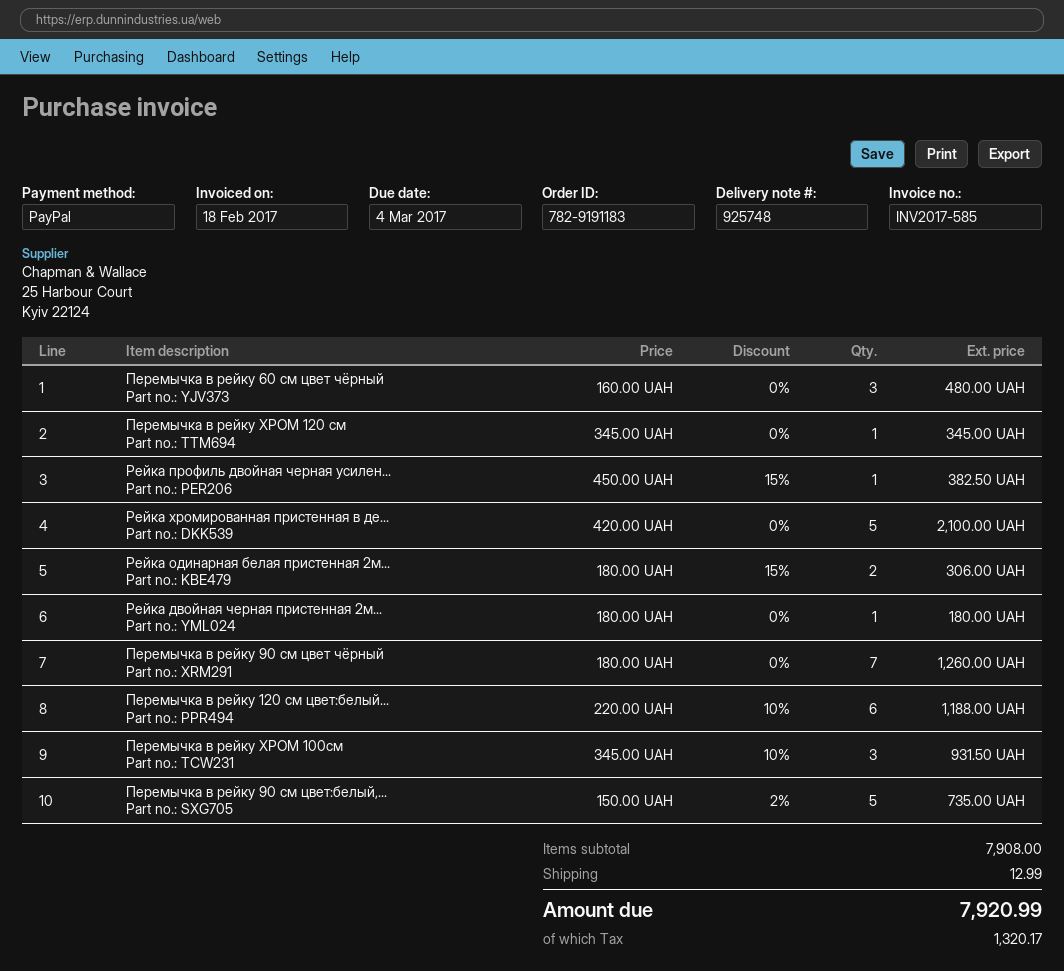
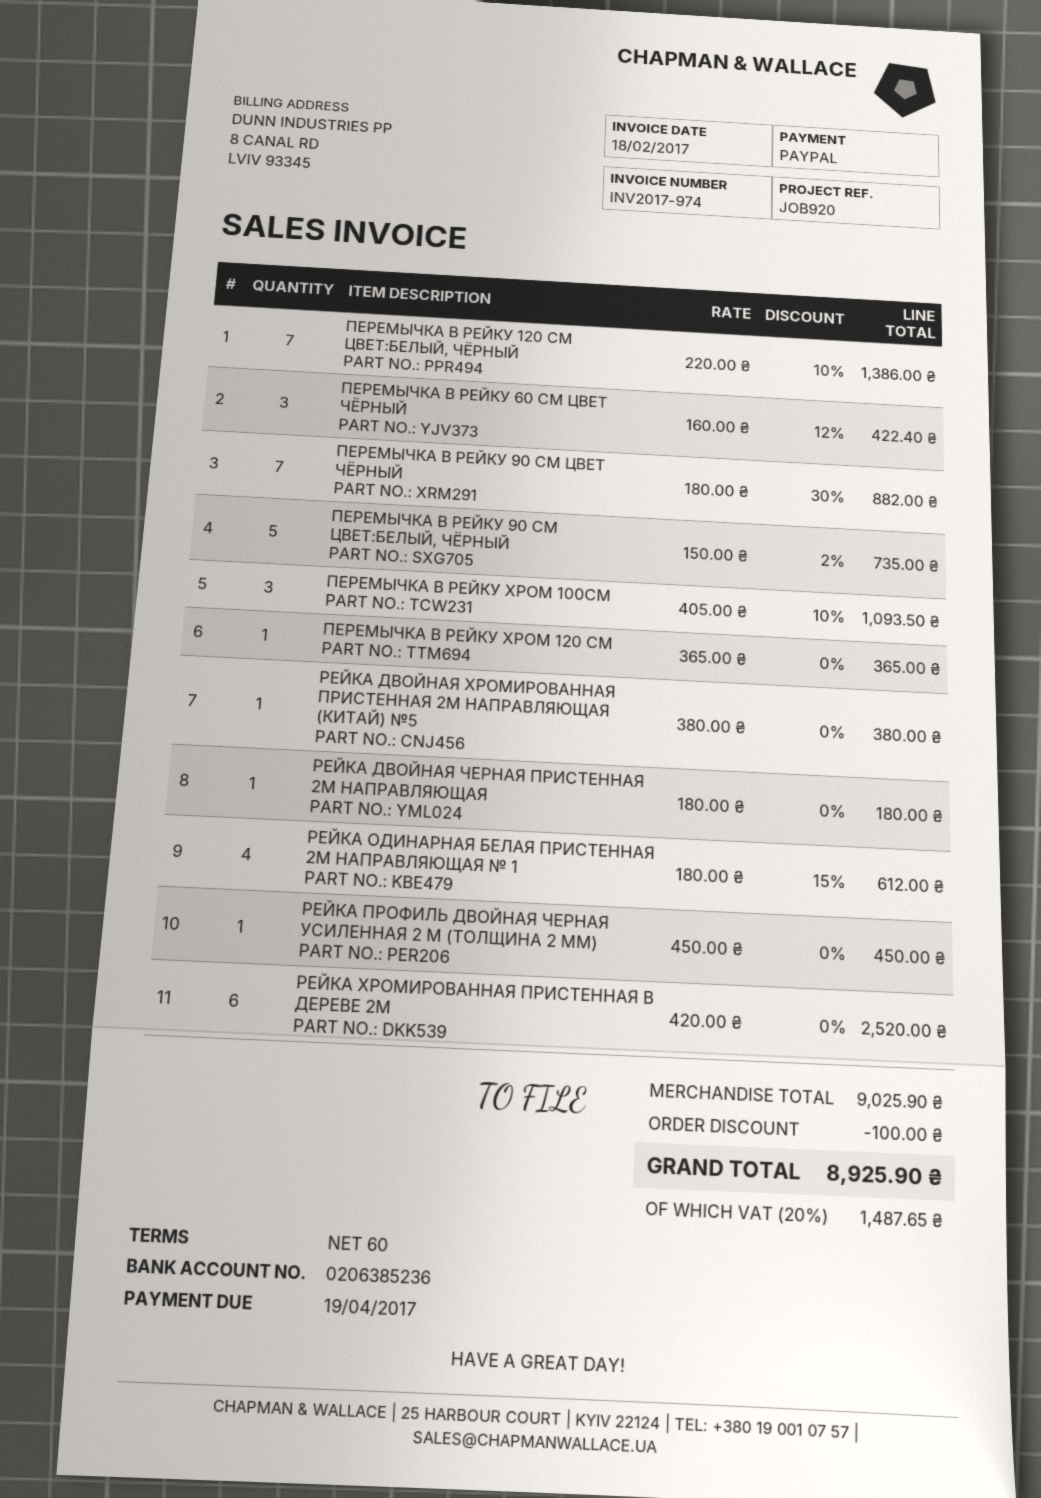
invoice number: INV2017-585 -> INV2017-974
due date: 2017-03-04 -> 2017-04-19
Перемычка в рейку 60 см цвет чёрный: 3 x 160.00 = 480.00 -> 3 x 160.00 - 12% = 422.40
Перемычка в рейку ХРОМ 120 см: 1 x 345.00 = 345.00 -> 1 x 365.00 = 365.00
Рейка профиль двойная черная усилен...: 1 x 450.00 - 15% = 382.50 -> 1 x 450.00 = 450.00
Рейка хромированная пристенная в де...: 5 x 420.00 = 2100.00 -> 6 x 420.00 = 2520.00
Рейка одинарная белая пристенная 2м...: 2 x 180.00 - 15% = 306.00 -> 4 x 180.00 - 15% = 612.00
Перемычка в рейку 90 см цвет чёрный: 7 x 180.00 = 1260.00 -> 7 x 180.00 - 30% = 882.00
Перемычка в рейку 120 см цвет:белый...: 6 x 220.00 - 10% = 1188.00 -> 7 x 220.00 - 10% = 1386.00
Перемычка в рейку ХРОМ 100см: 3 x 345.00 - 10% = 931.50 -> 3 x 405.00 - 10% = 1093.50
РЕЙКА ДВОЙНАЯ ХРОМИРОВАННАЯ ПРИСТЕННАЯ 2М НАПРАВЛЯЮЩАЯ (КИТАЙ) №5: none -> 1 x 380.00 = 380.00
subtotal: 7908.00 -> 9025.90
discount: none -> 100.00
shipping: 12.99 -> none
tax: 1320.17 -> 1487.65
total: 7920.99 -> 8925.90

